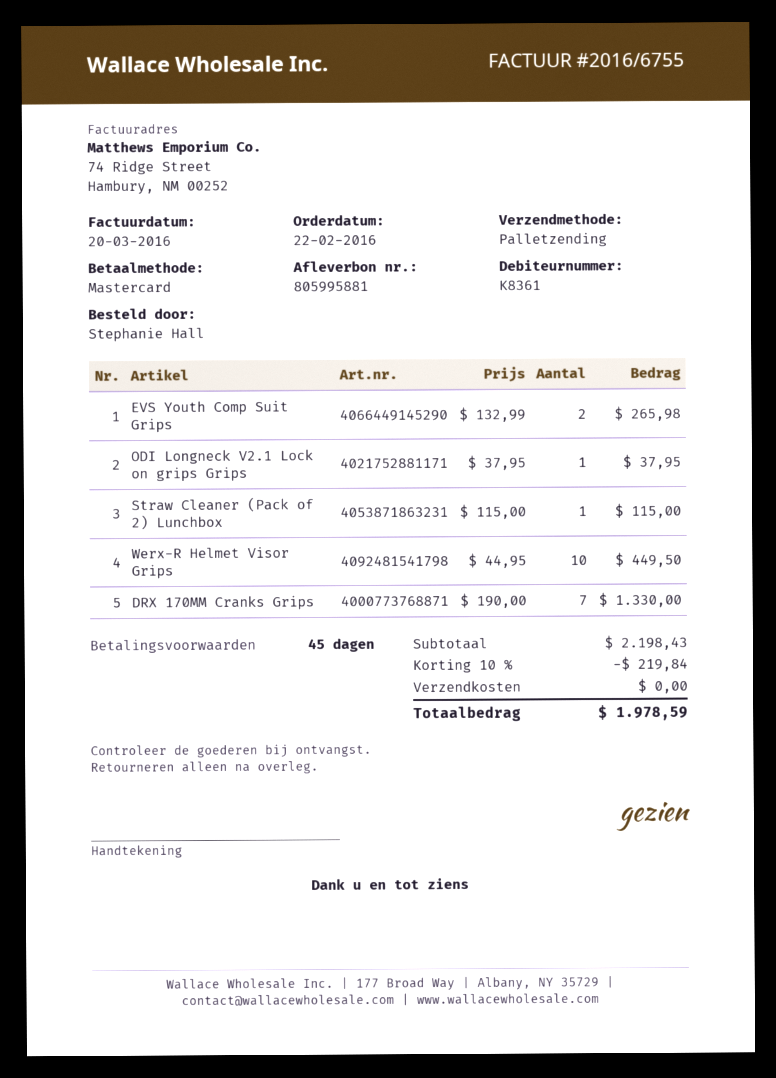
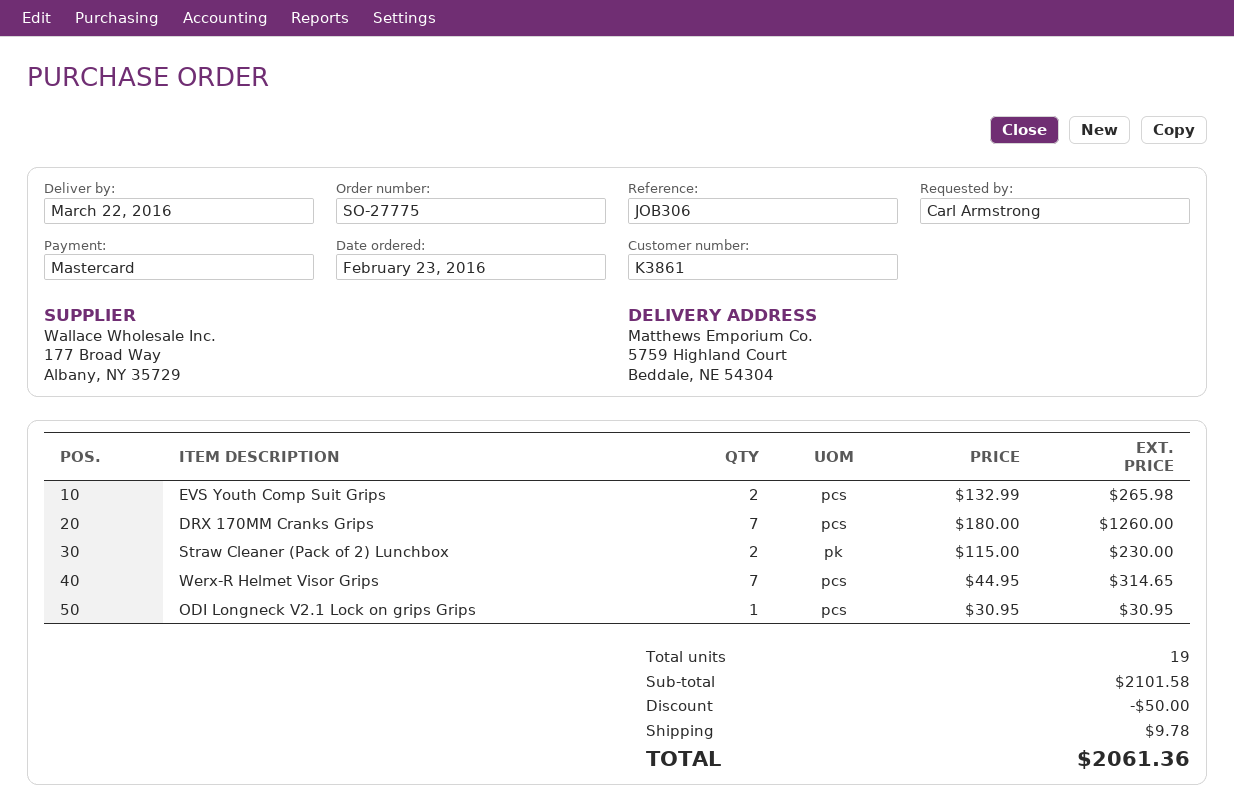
order date: 2016-02-22 -> 2016-02-23
customer number: K8361 -> K3861
ordered by: Stephanie Hall -> Carl Armstrong
ODI Longneck V2.1 Lock on grips Grips: 1 x 37.95 = 37.95 -> 1 x 30.95 = 30.95
Straw Cleaner (Pack of 2) Lunchbox: 1 x 115.00 = 115.00 -> 2 x 115.00 = 230.00
Werx-R Helmet Visor Grips: 10 x 44.95 = 449.50 -> 7 x 44.95 = 314.65
DRX 170MM Cranks Grips: 7 x 190.00 = 1330.00 -> 7 x 180.00 = 1260.00
subtotal: 2198.43 -> 2101.58
discount: 219.84 -> 50.00
shipping: 0.00 -> 9.78
total: 1978.59 -> 2061.36

